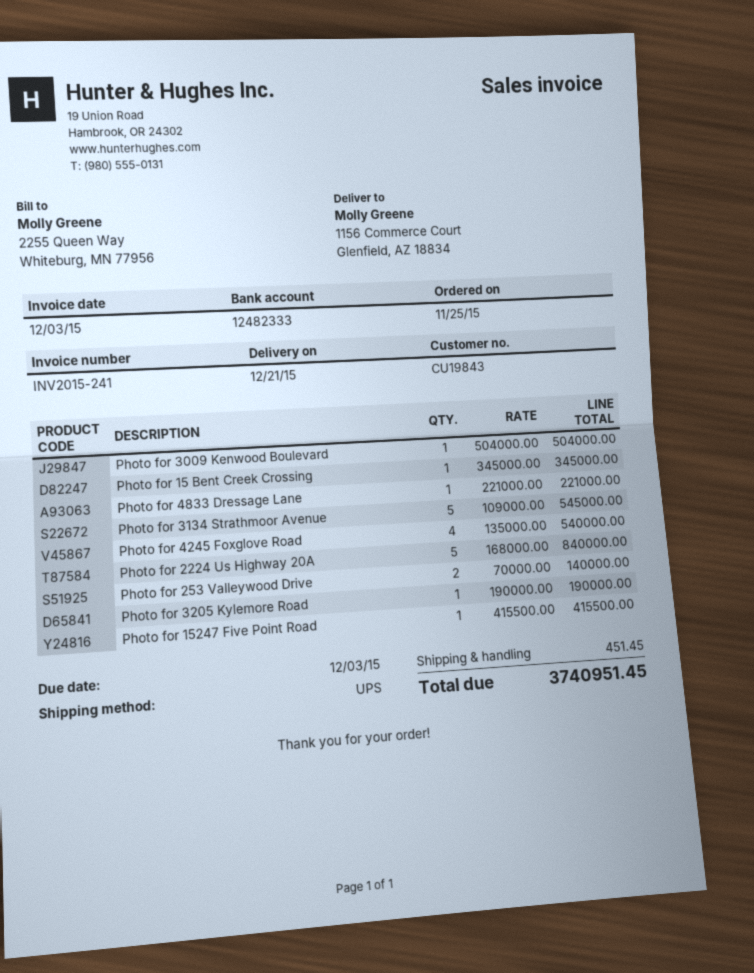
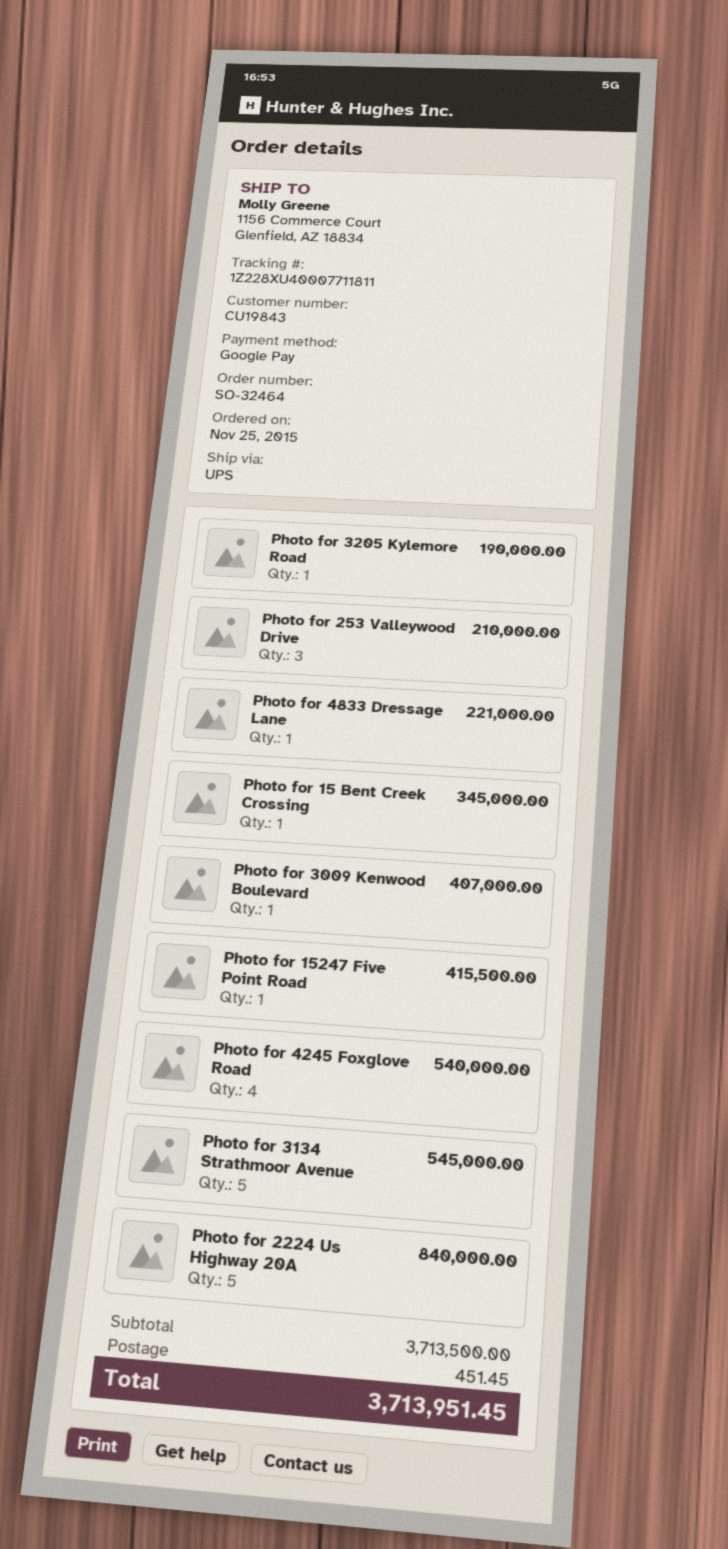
Photo for 3009 Kenwood Boulevard: 1 for 504000.00 -> 1 for 407000.00
Photo for 253 Valleywood Drive: 2 for 140000.00 -> 3 for 210000.00
total: 3740951.45 -> 3713951.45

